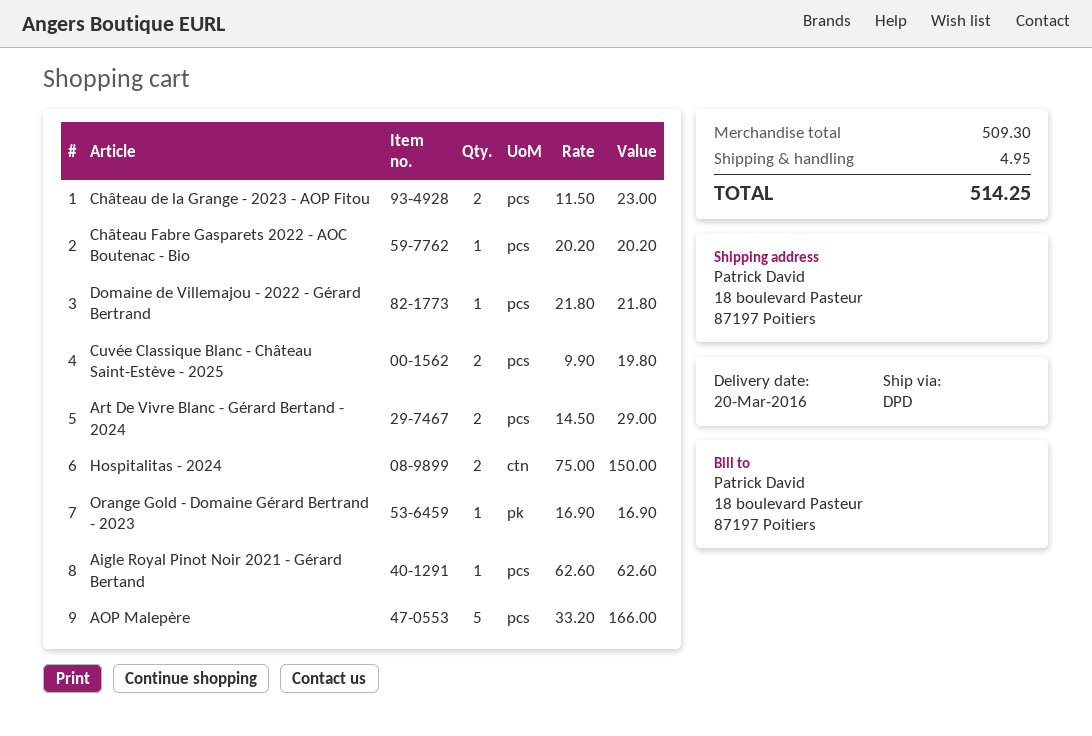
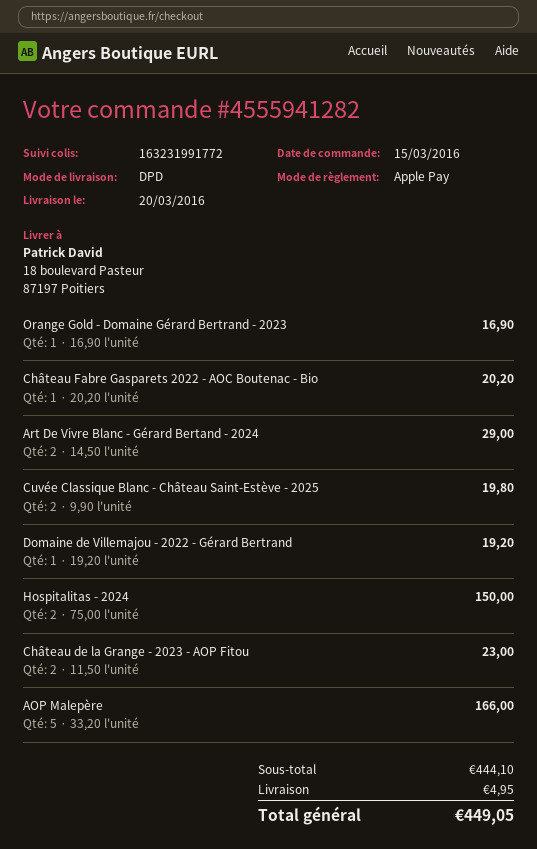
Domaine de Villemajou - 2022 - Gérard Bertrand: 1 x 21.80 = 21.80 -> 1 x 19.20 = 19.20
Aigle Royal Pinot Noir 2021 - Gérard Bertand: 1 x 62.60 = 62.60 -> none
subtotal: 509.30 -> 444.10
total: 514.25 -> 449.05

